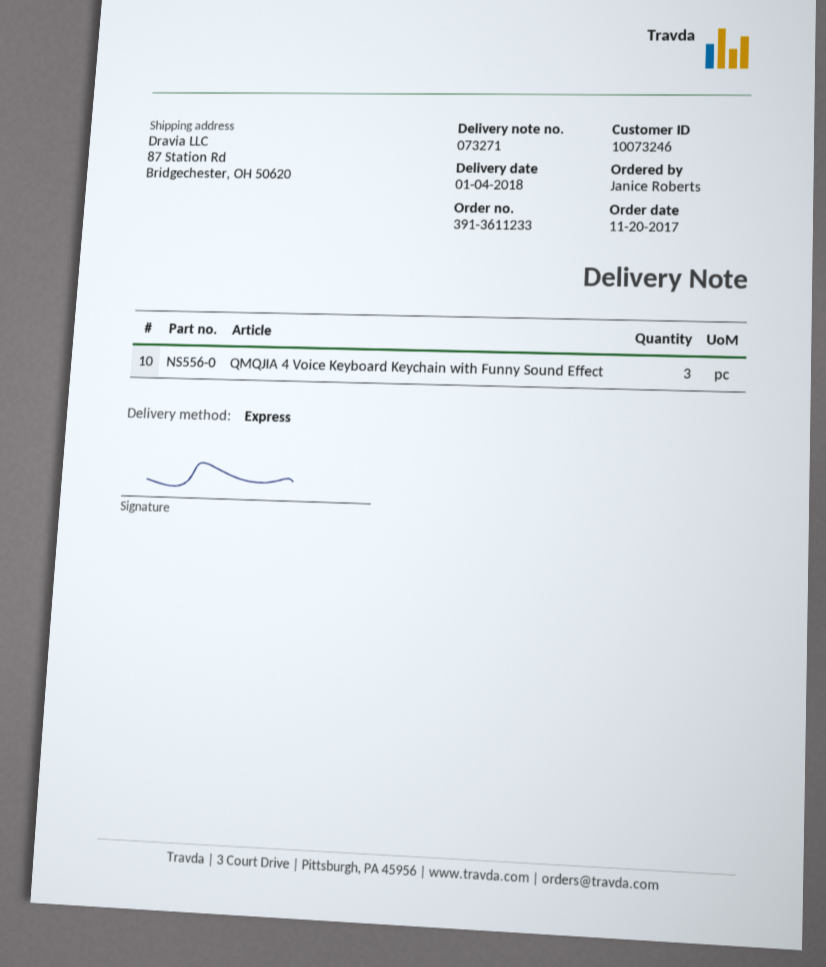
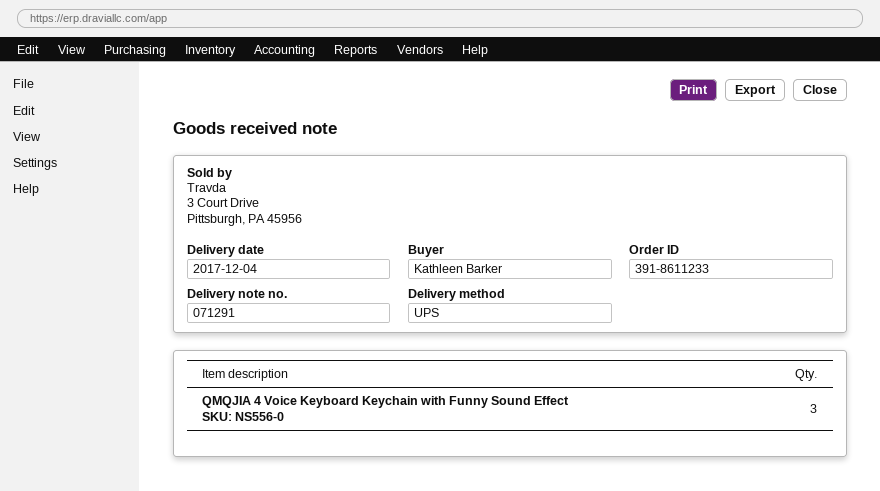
order number: 391-3611233 -> 391-8611233
delivery note number: 073271 -> 071291
delivery date: 2018-01-04 -> 2017-12-04
ordered by: Janice Roberts -> Kathleen Barker
shipping method: express -> UPS

